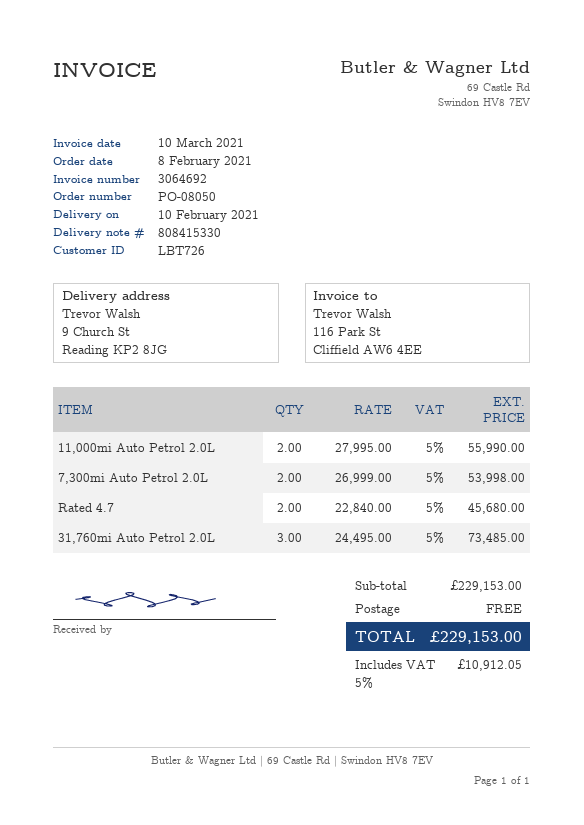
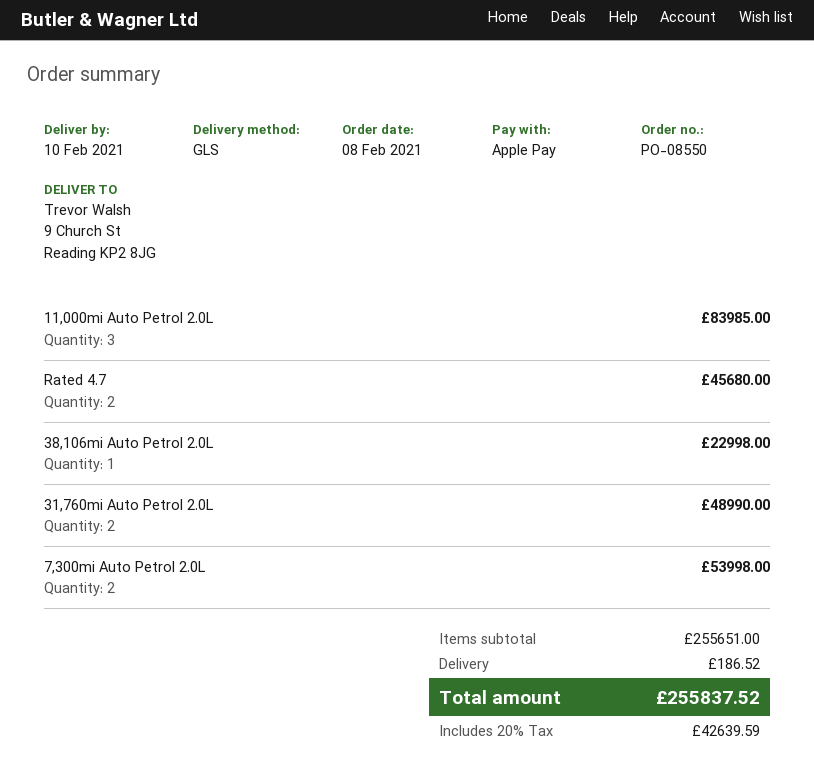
order number: PO-08050 -> PO-08550
11,000mi Auto Petrol 2.0L: 2 for 55990.00 -> 3 for 83985.00
31,760mi Auto Petrol 2.0L: 3 for 73485.00 -> 2 for 48990.00
38,106mi Auto Petrol 2.0L: none -> 1 for 22998.00
subtotal: 229153.00 -> 255651.00
shipping: 0.00 -> 186.52
tax: 5% = 10912.05 -> 20% = 42639.59
total: 229153.00 -> 255837.52

